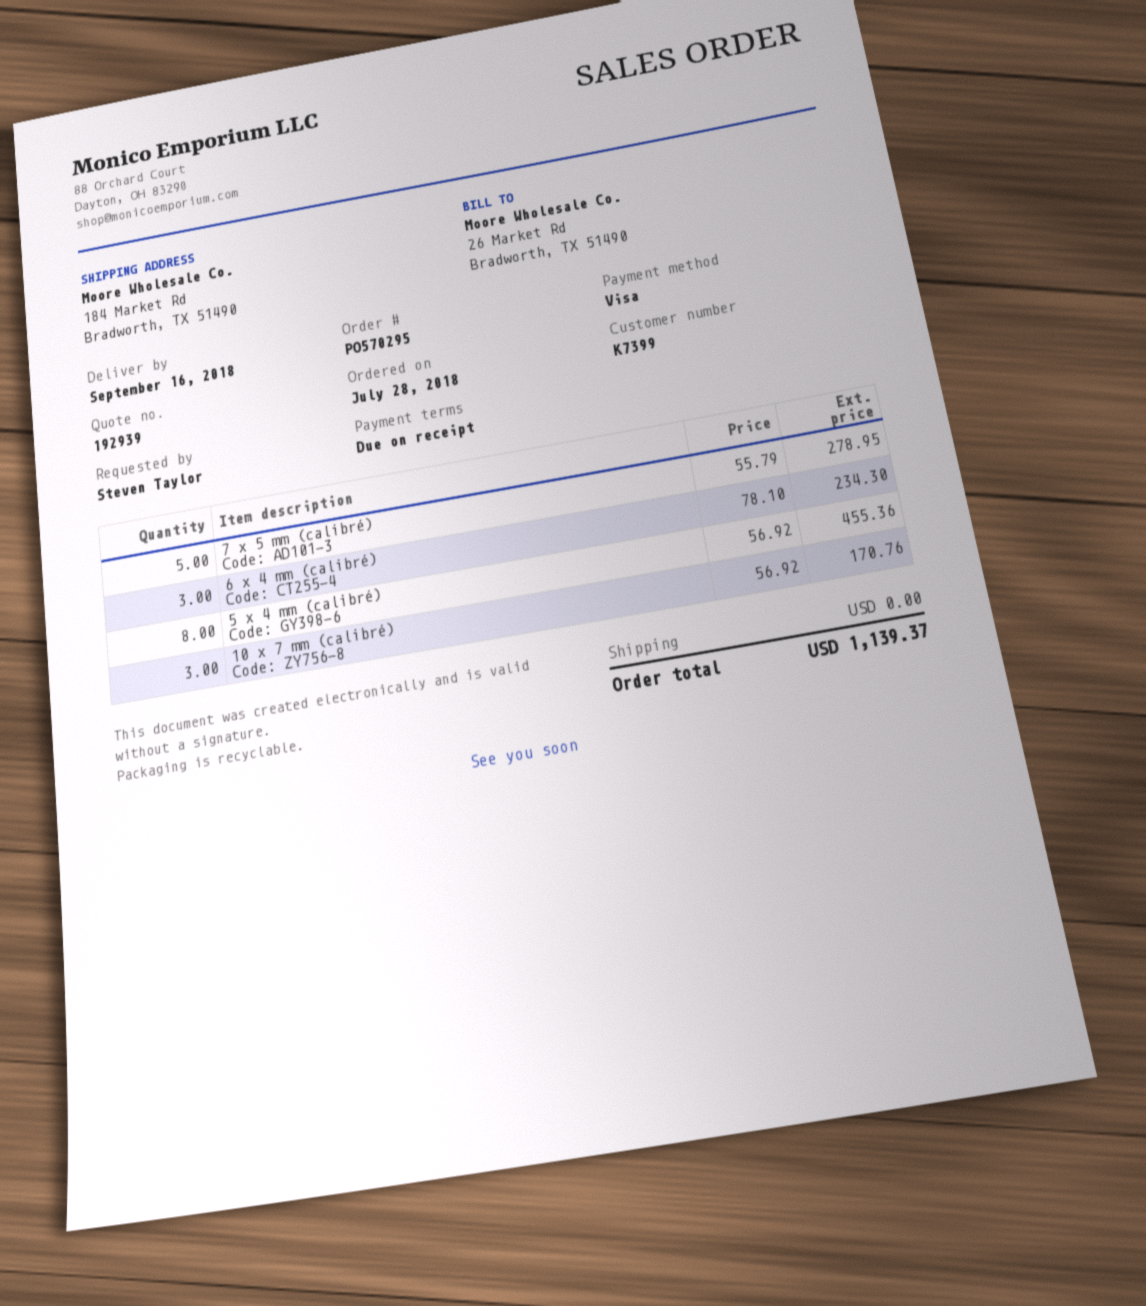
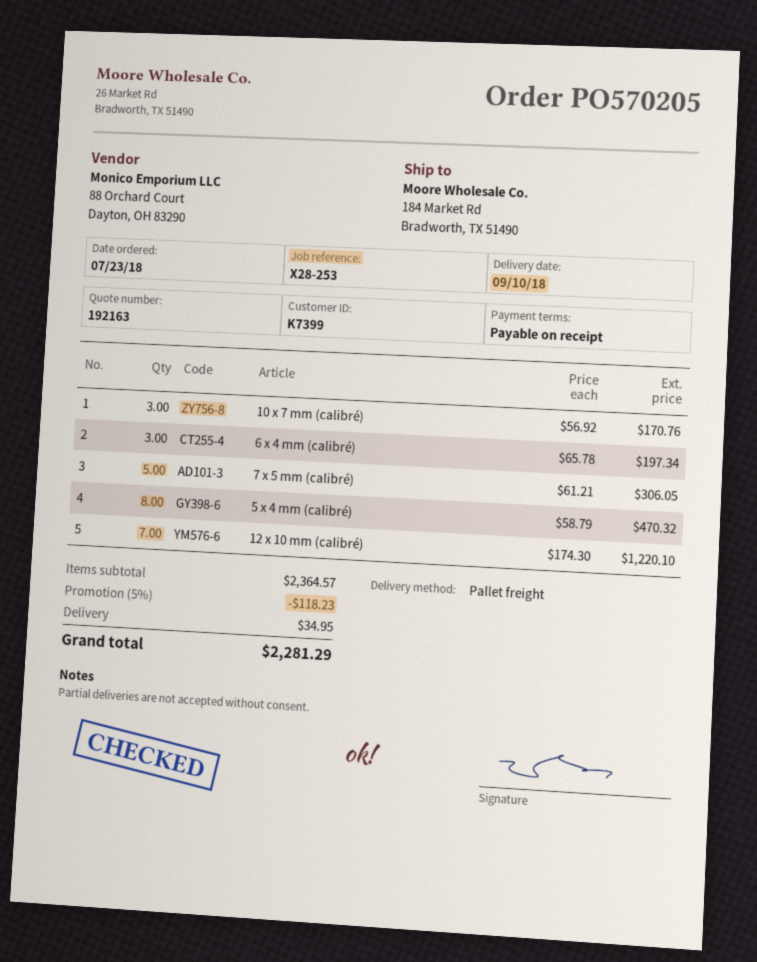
quote number: 192939 -> 192163
order number: PO570295 -> PO570205
order date: 2018-07-28 -> 2018-07-23
delivery date: 2018-09-16 -> 2018-09-10
7 x 5 mm (calibré): 5 x 55.79 = 278.95 -> 5 x 61.21 = 306.05
6 x 4 mm (calibré): 3 x 78.10 = 234.30 -> 3 x 65.78 = 197.34
5 x 4 mm (calibré): 8 x 56.92 = 455.36 -> 8 x 58.79 = 470.32
12 x 10 mm (calibré): none -> 7 x 174.30 = 1220.10
discount: none -> 5% = 118.23
shipping: 0.00 -> 34.95
total: 1139.37 -> 2281.29

